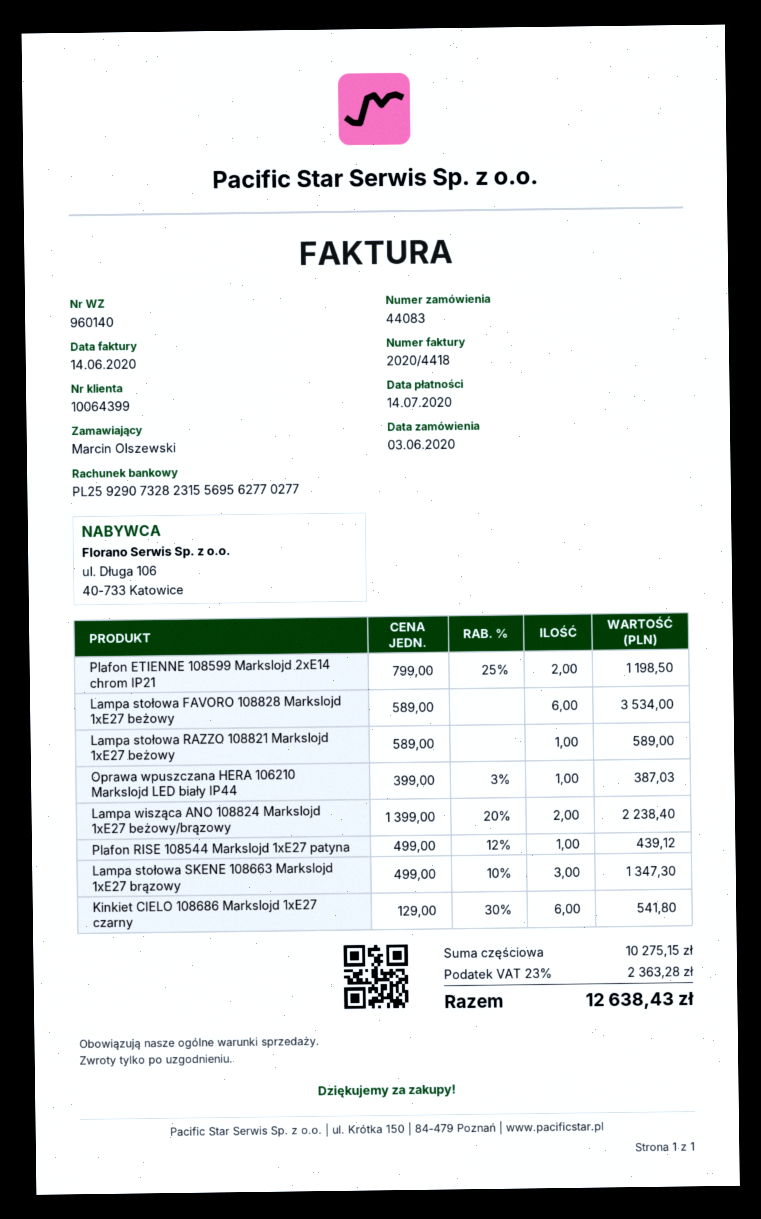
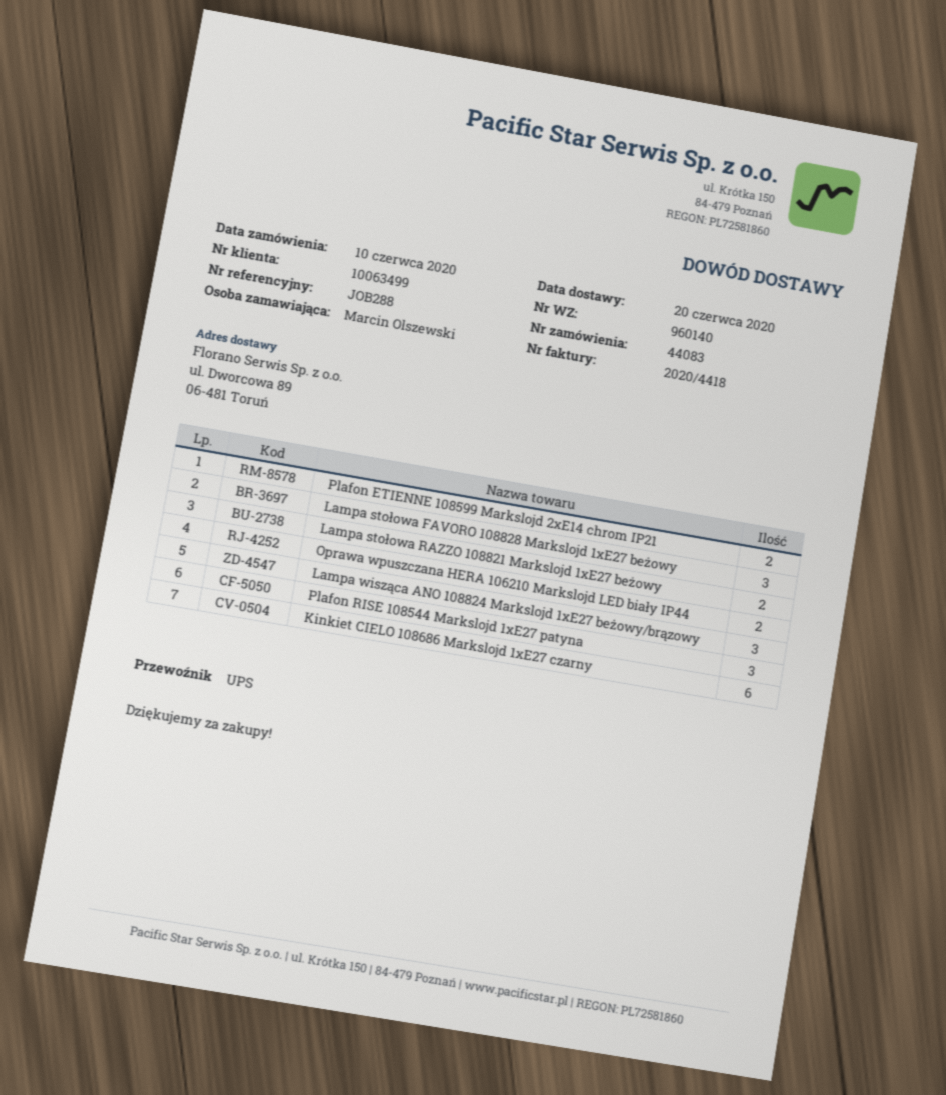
order date: 2020-06-03 -> 2020-06-10
customer number: 10064399 -> 10063499
Lampa stołowa FAVORO 108828 Markslojd 1xE27 beżowy: 6 -> 3
Lampa stołowa RAZZO 108821 Markslojd 1xE27 beżowy: 1 -> 2
Oprawa wpuszczana HERA 106210 Markslojd LED biały IP44: 1 -> 2
Lampa wisząca ANO 108824 Markslojd 1xE27 beżowy/brązowy: 2 -> 3
Plafon RISE 108544 Markslojd 1xE27 patyna: 1 -> 3
Lampa stołowa SKENE 108663 Markslojd 1xE27 brązowy: 3 -> none

